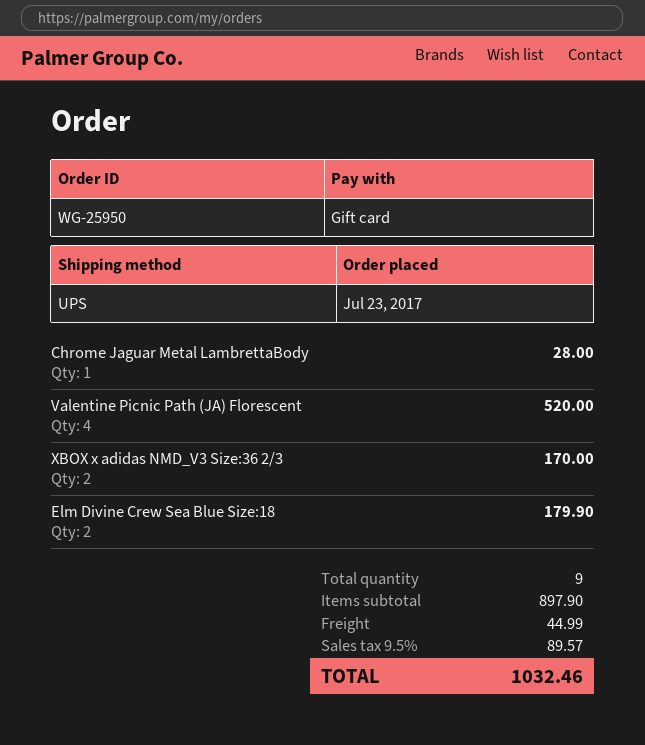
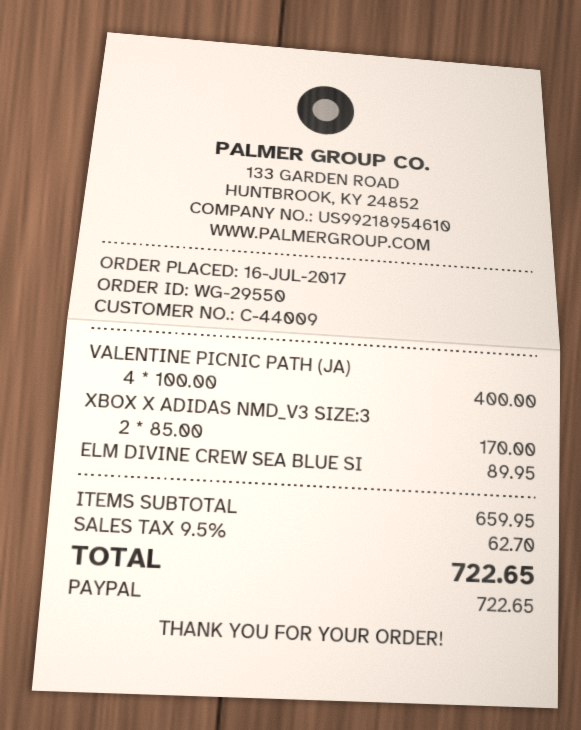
order number: WG-25950 -> WG-29550
order date: 2017-07-23 -> 2017-07-16
payment method: gift card -> PayPal
Chrome Jaguar Metal LambrettaBody: 1 for 28.00 -> none
Valentine Picnic Path (JA) Florescent: 4 for 520.00 -> 4 for 400.00
Elm Divine Crew Sea Blue Size:18: 2 for 179.90 -> 1 for 89.95
subtotal: 897.90 -> 659.95
shipping: 44.99 -> none
tax: 9.5% = 89.57 -> 9.5% = 62.70
total: 1032.46 -> 722.65

